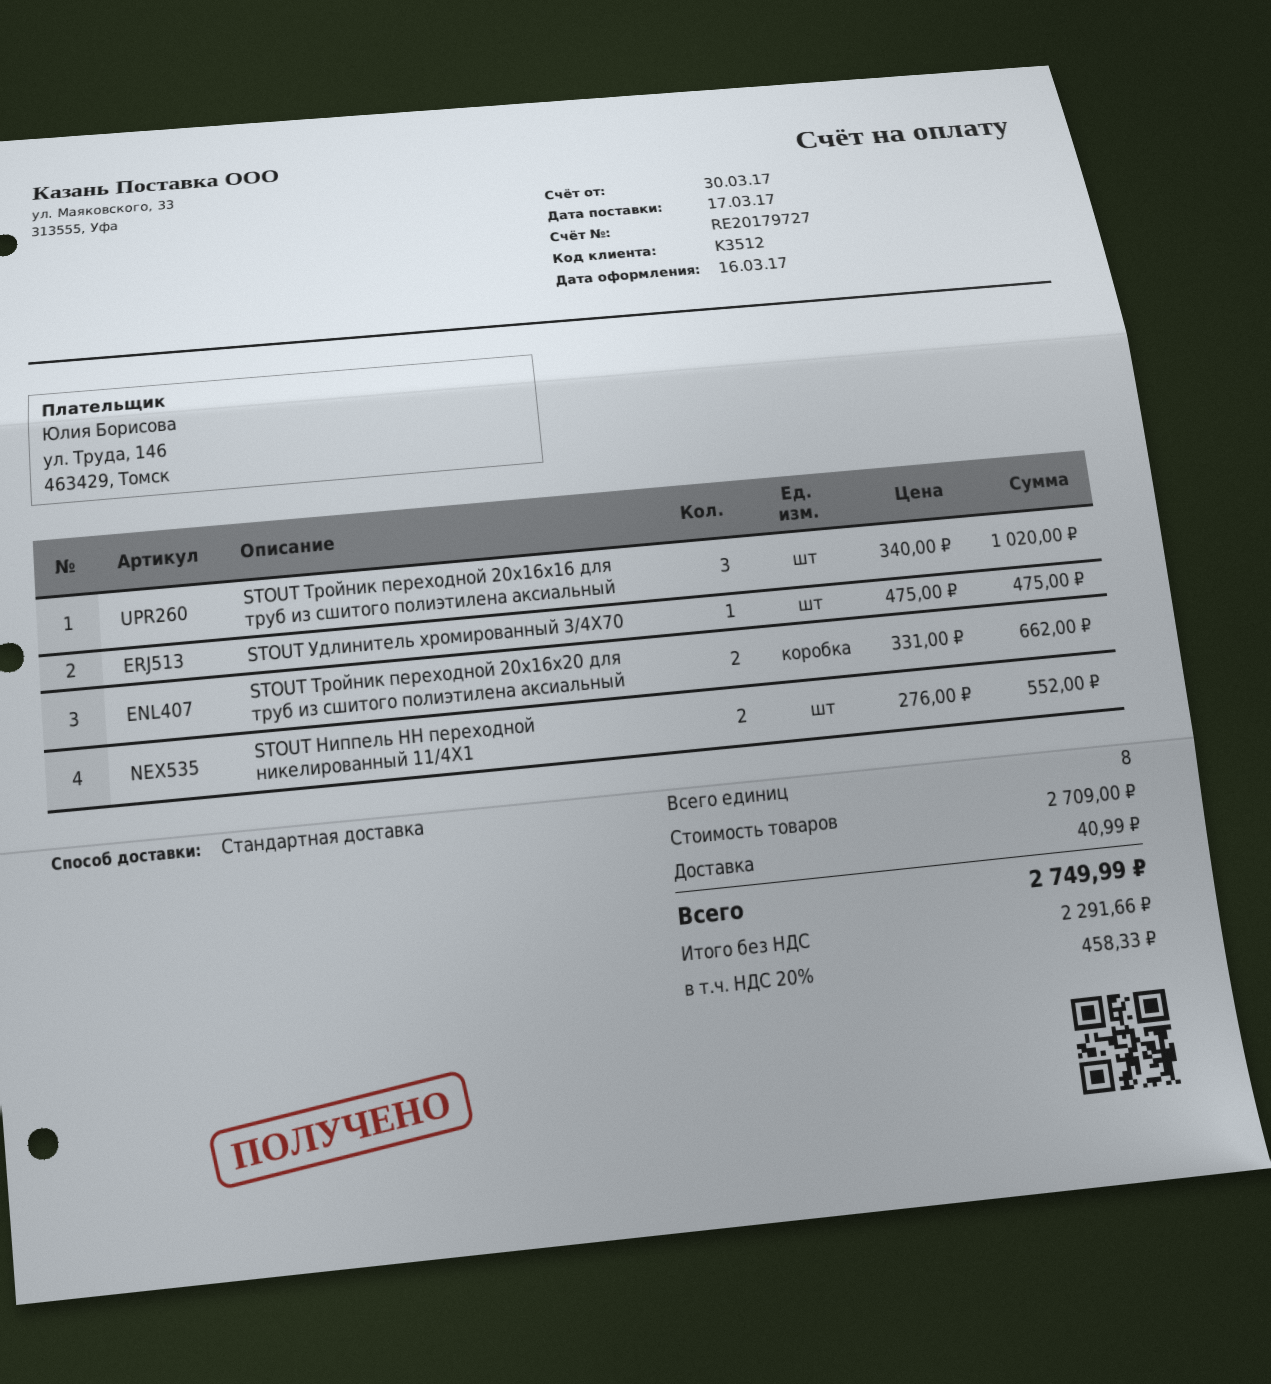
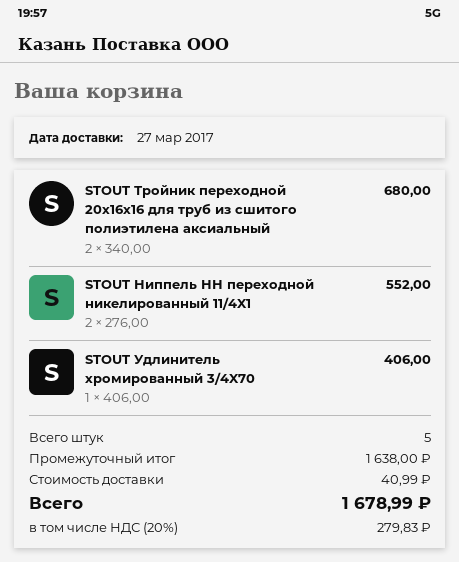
delivery date: 2017-03-17 -> 2017-03-27
STOUT Тройник переходной 20x16x16 для труб из сшитого полиэтилена аксиальный: 3 x 340.00 = 1020.00 -> 2 x 340.00 = 680.00
STOUT Удлинитель хромированный 3/4X70: 1 x 475.00 = 475.00 -> 1 x 406.00 = 406.00
STOUT Тройник переходной 20x16x20 для труб из сшитого полиэтилена аксиальный: 2 x 331.00 = 662.00 -> none
total quantity: 8 -> 5
subtotal: 2709.00 -> 1638.00
tax: 20% = 458.33 -> 20% = 279.83
total: 2749.99 -> 1678.99

